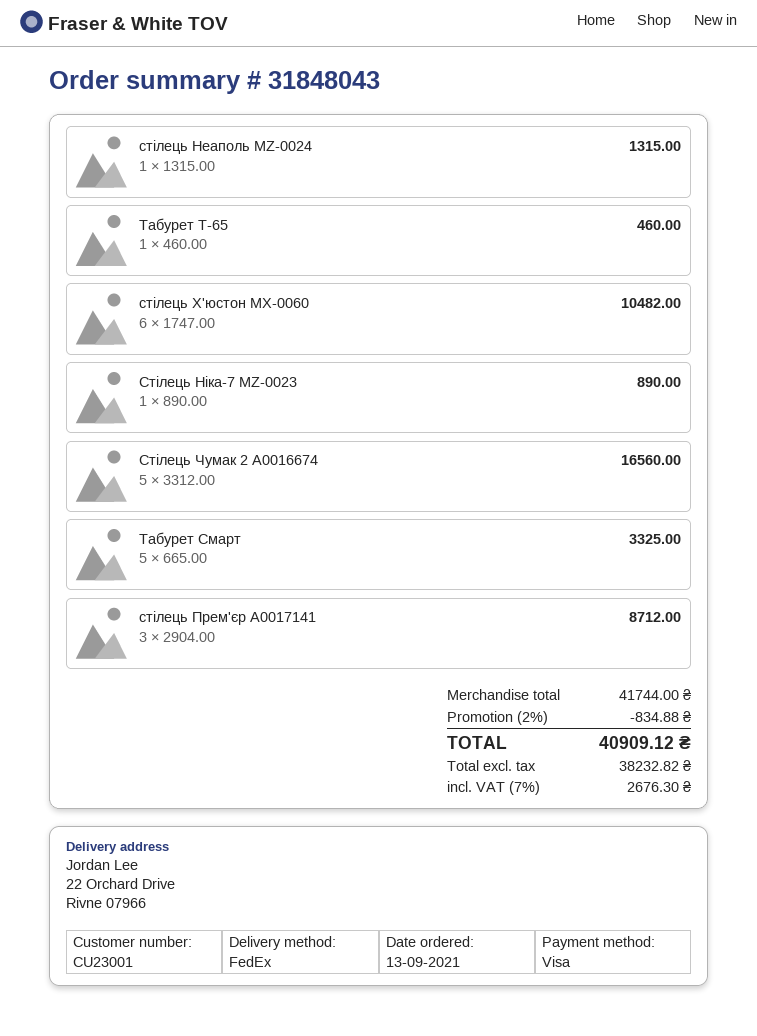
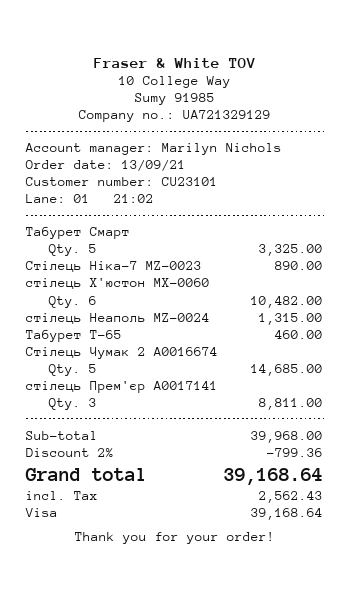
customer number: CU23001 -> CU23101
Стілець Чумак 2 А0016674: 5 for 16560.00 -> 5 for 14685.00
стілець Прем'єр А0017141: 3 for 8712.00 -> 3 for 8811.00
subtotal: 41744.00 -> 39968.00
discount: 2% = 834.88 -> 2% = 799.36
tax: 2676.30 -> 2562.43
total: 40909.12 -> 39168.64

